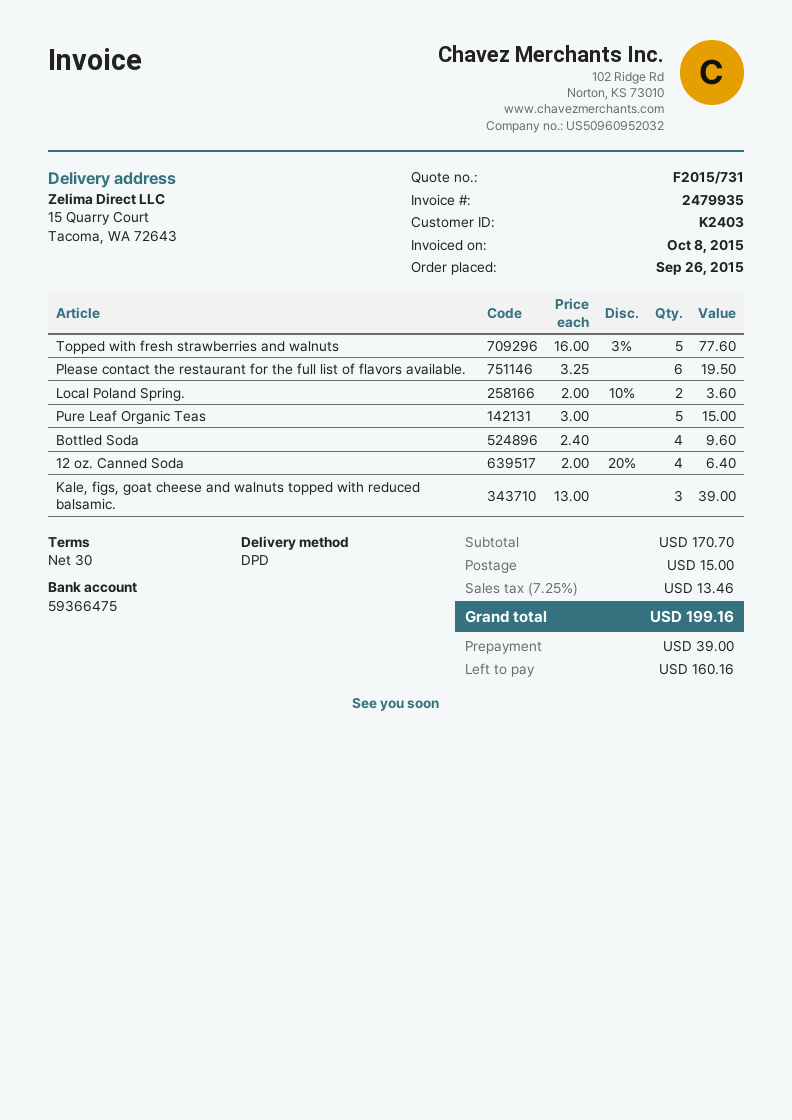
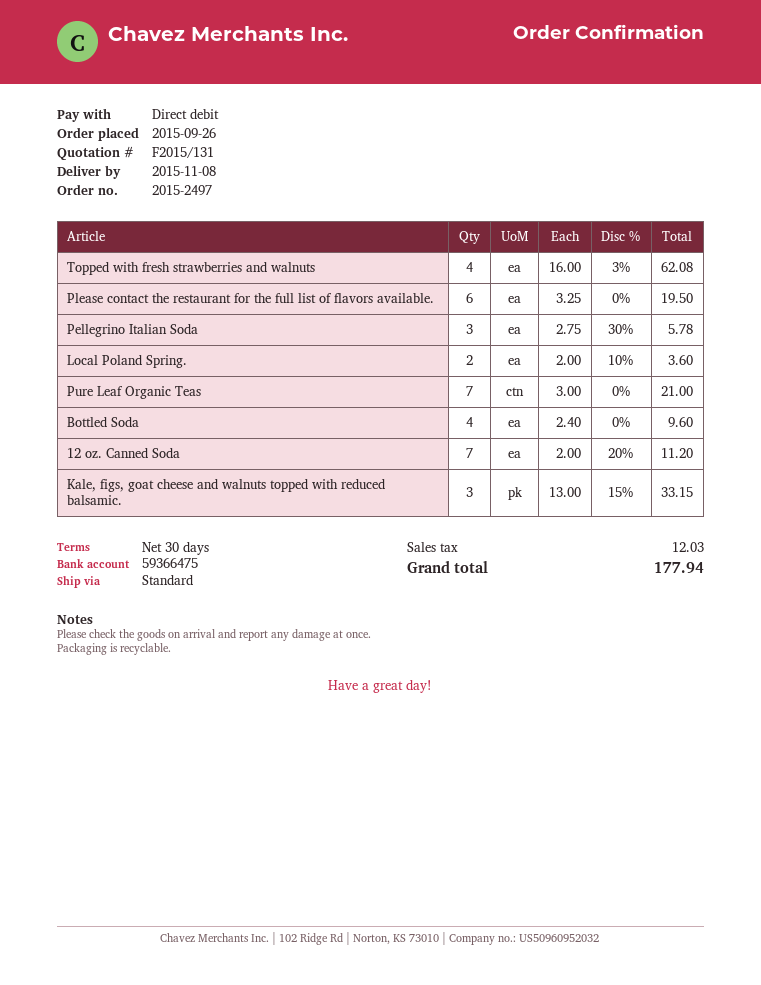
quote number: F2015/731 -> F2015/131
shipping method: DPD -> standard
Topped with fresh strawberries and walnuts: 5 x 16.00 - 3% = 77.60 -> 4 x 16.00 - 3% = 62.08
Pure Leaf Organic Teas: 5 x 3.00 = 15.00 -> 7 x 3.00 = 21.00
12 oz. Canned Soda: 4 x 2.00 - 20% = 6.40 -> 7 x 2.00 - 20% = 11.20
Kale, figs, goat cheese and walnuts topped with reduced balsamic.: 3 x 13.00 = 39.00 -> 3 x 13.00 - 15% = 33.15
Pellegrino Italian Soda: none -> 3 x 2.75 - 30% = 5.78
shipping: 15.00 -> none
tax: 13.46 -> 12.03
total: 199.16 -> 177.94

